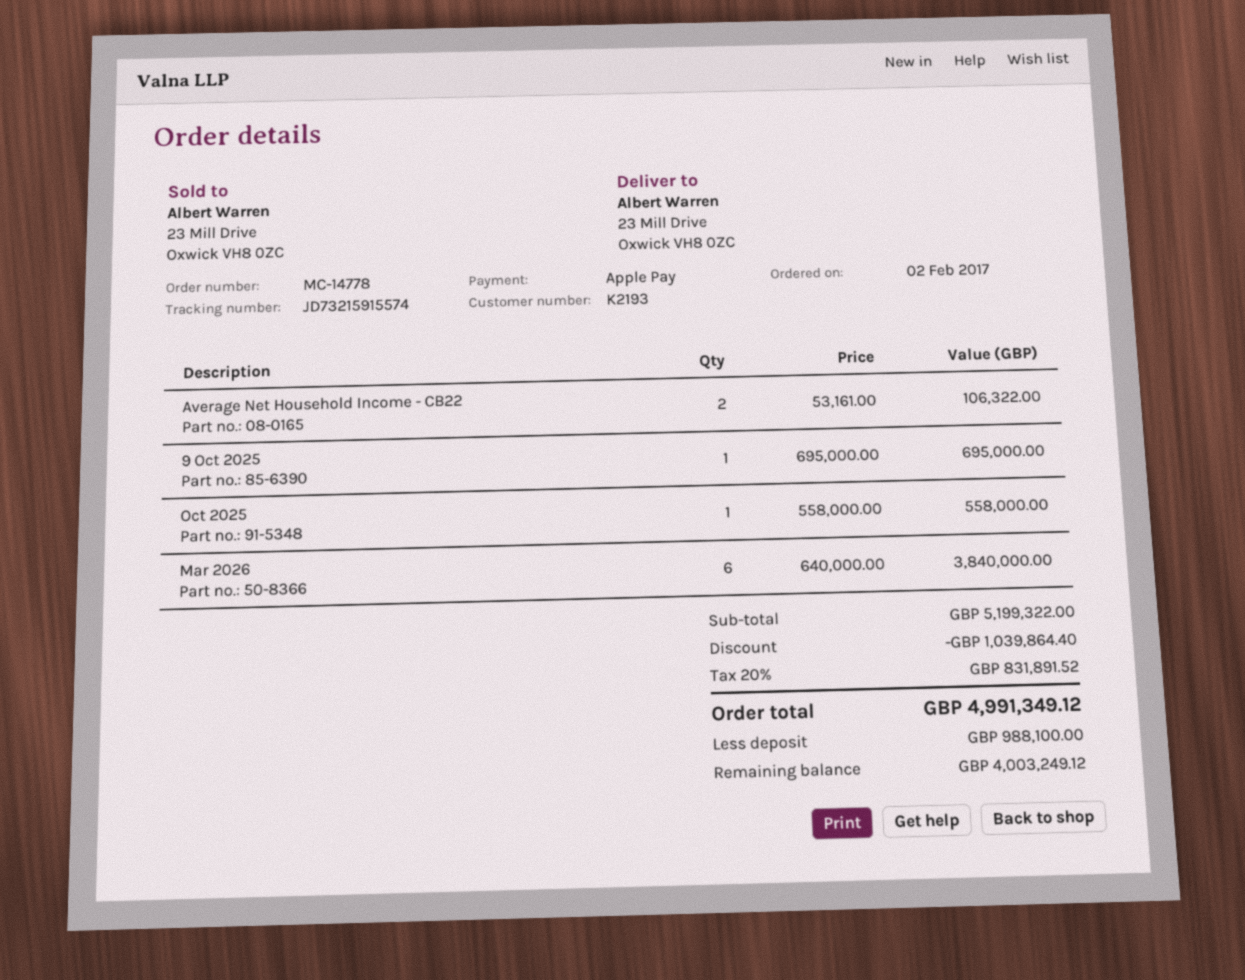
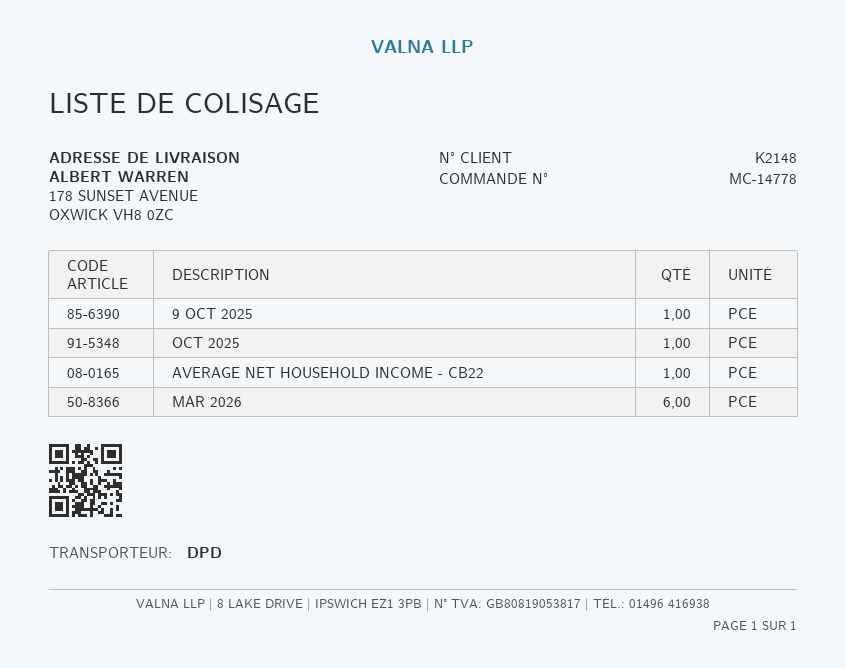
customer number: K2193 -> K2148
ship to: 23 Mill Drive, Oxwick VH8 0ZC -> 178 SUNSET AVENUE, OXWICK VH8 0ZC
Average Net Household Income - CB22: 2 -> 1

